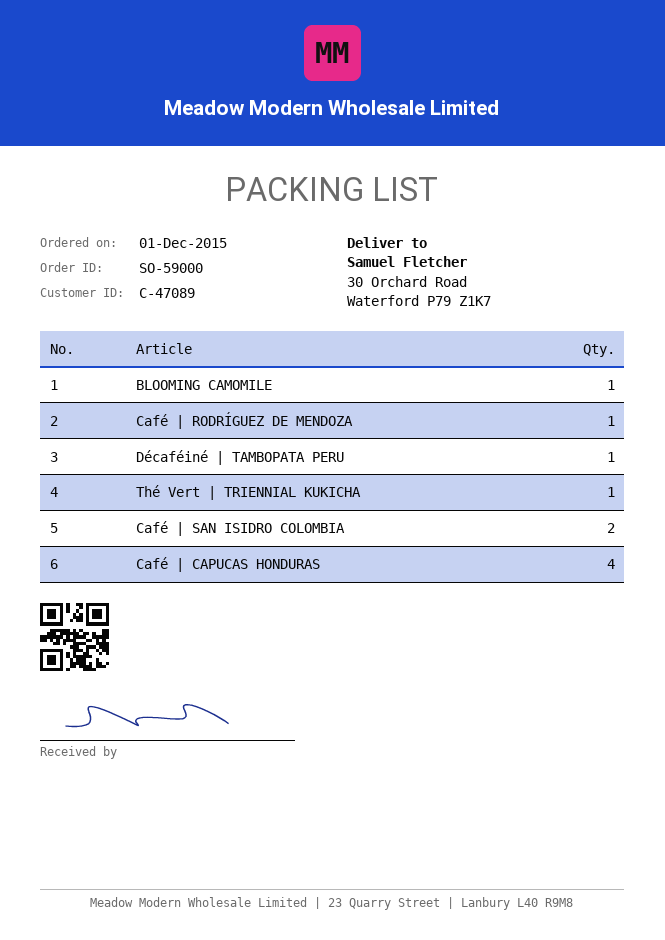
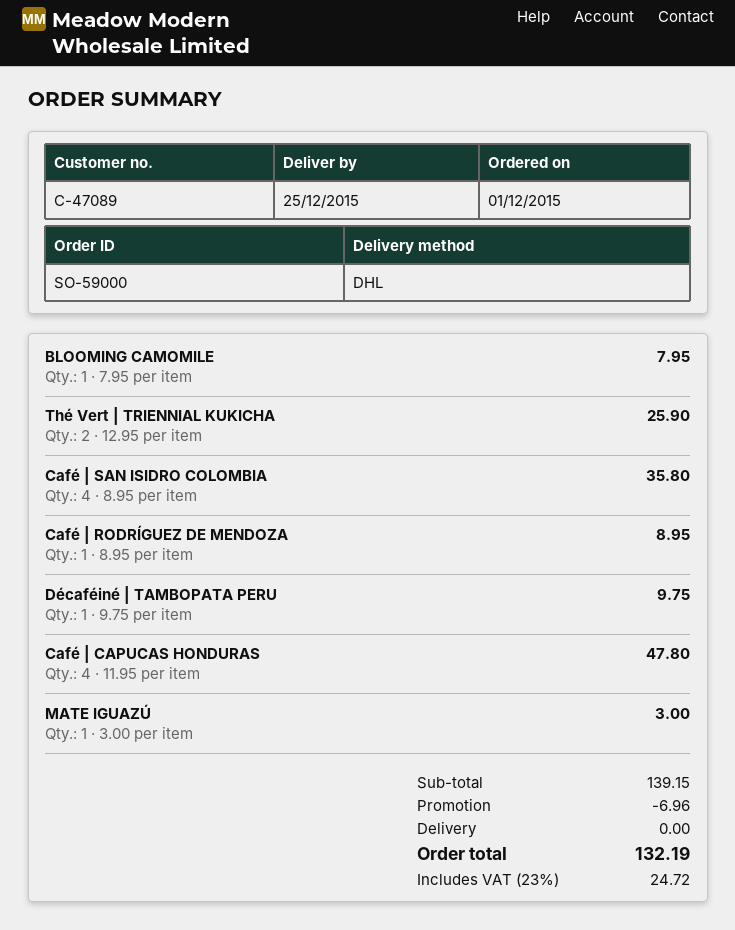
Thé Vert | TRIENNIAL KUKICHA: 1 -> 2
Café | SAN ISIDRO COLOMBIA: 2 -> 4
MATE IGUAZÚ: none -> 1

